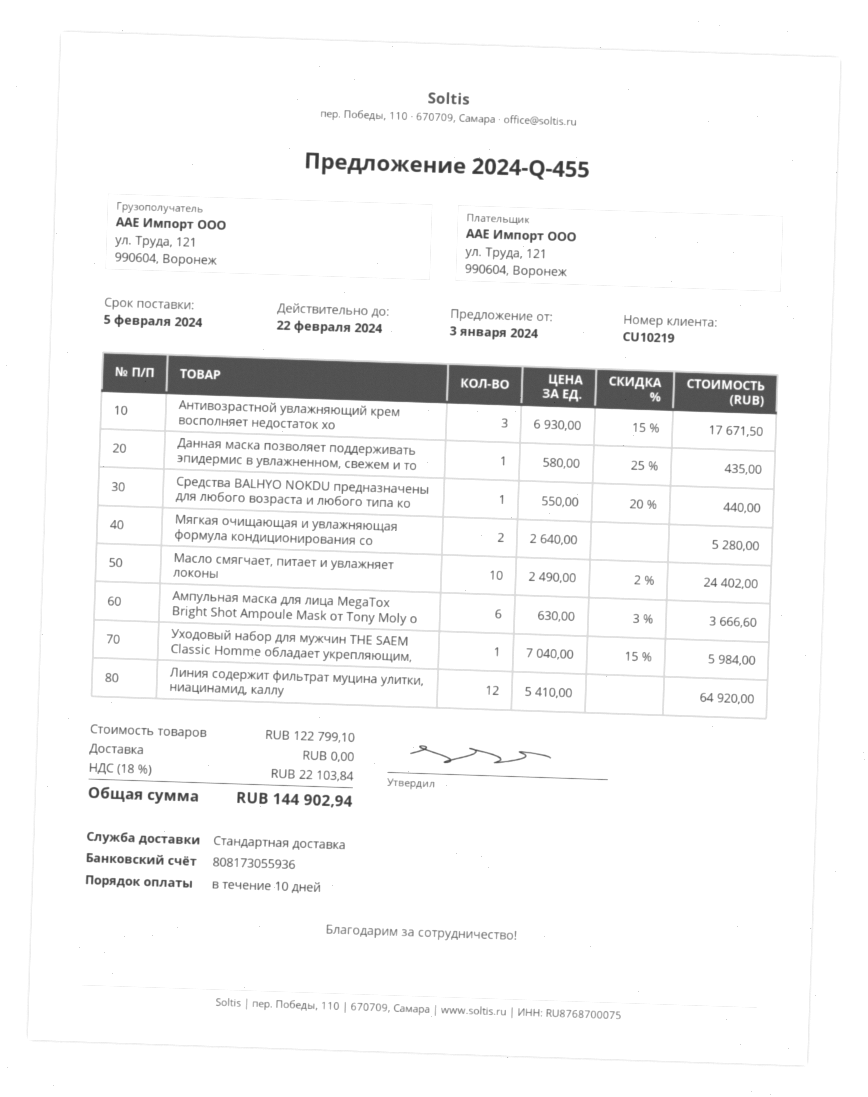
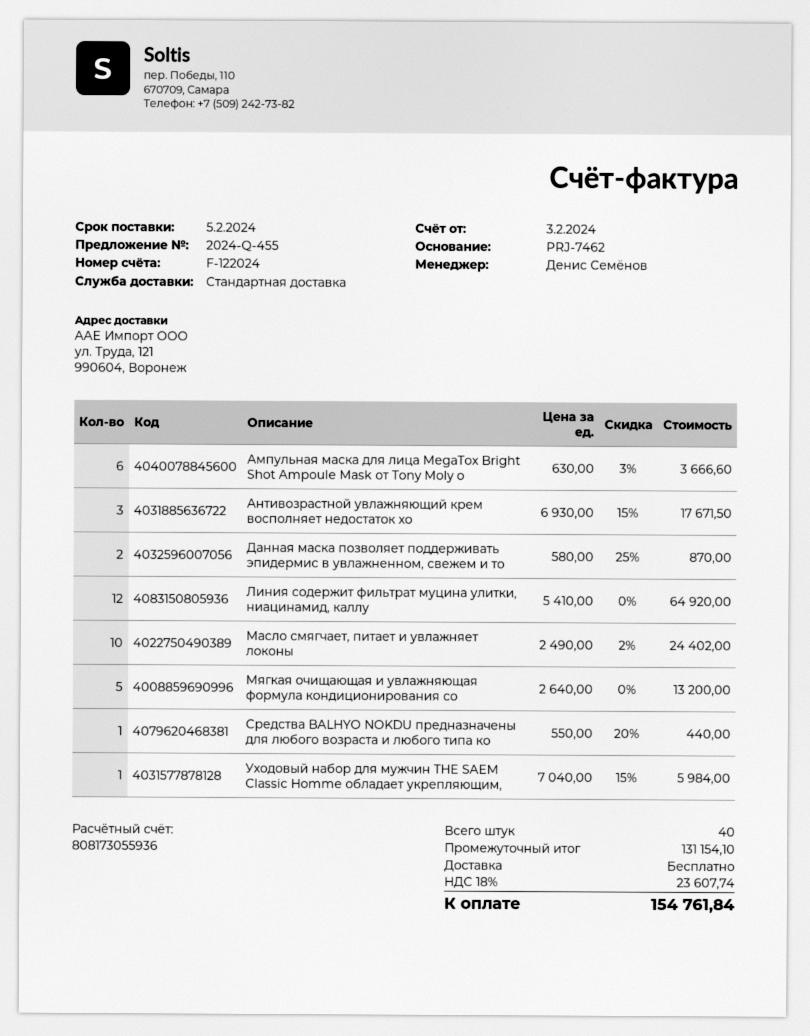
Данная маска позволяет поддерживать эпидермис в увлажненном, свежем и то: 1 x 580.00 - 25% = 435.00 -> 2 x 580.00 - 25% = 870.00
Мягкая очищающая и увлажняющая формула кондиционирования со: 2 x 2640.00 = 5280.00 -> 5 x 2640.00 = 13200.00
subtotal: 122799.10 -> 131154.10
tax: 18% = 22103.84 -> 18% = 23607.74
total: 144902.94 -> 154761.84

